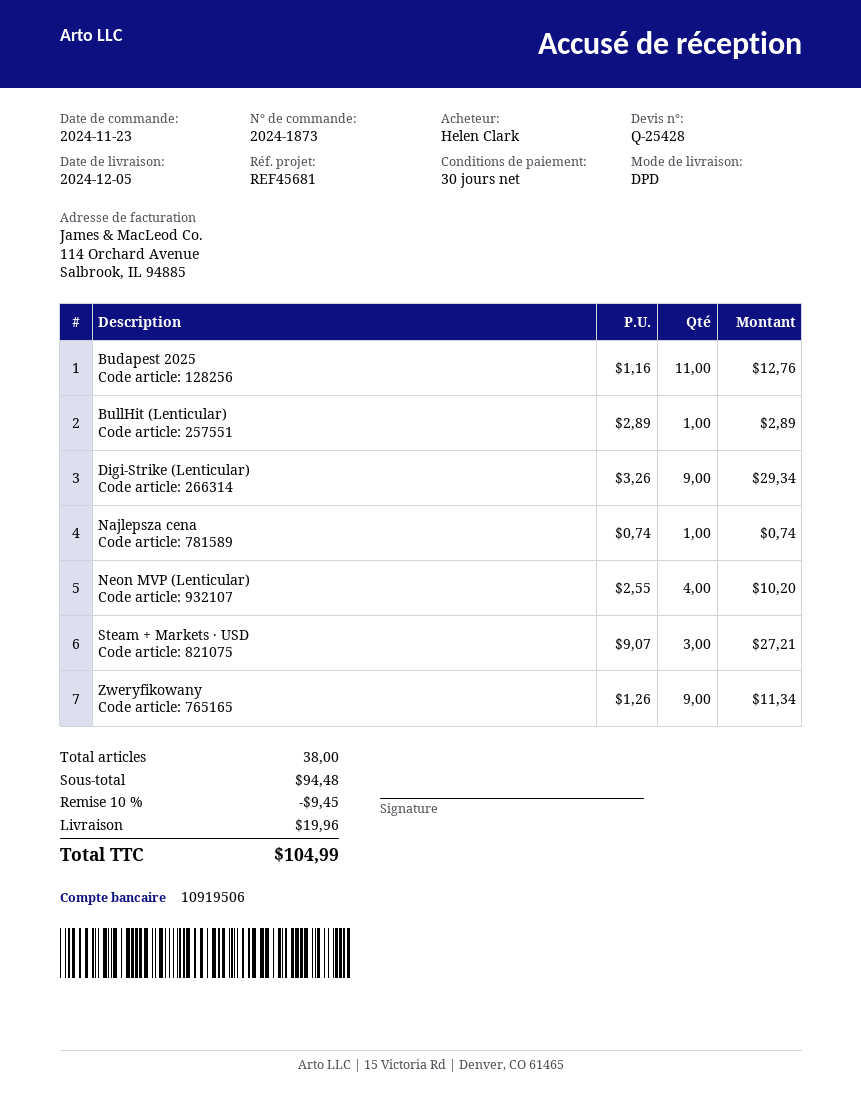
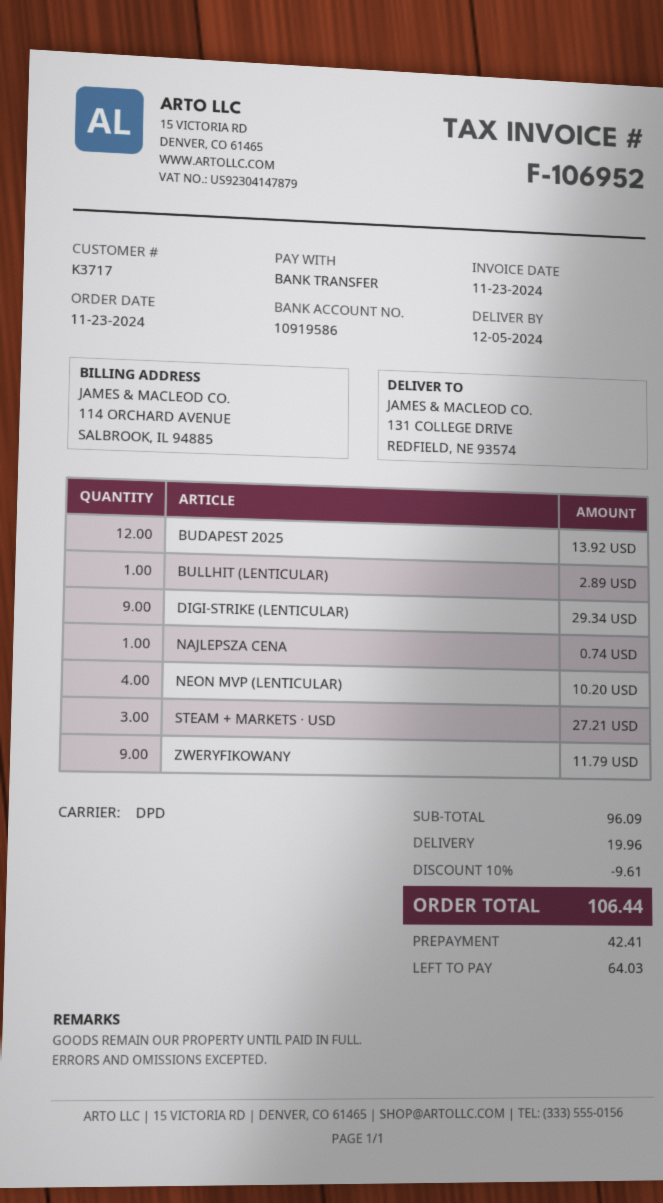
bank account: 10919506 -> 10919586
Budapest 2025: 11 for 12.76 -> 12 for 13.92
Zweryfikowany: 9 for 11.34 -> 9 for 11.79
subtotal: 94.48 -> 96.09
discount: 10% = 9.45 -> 10% = 9.61
total: 104.99 -> 106.44

